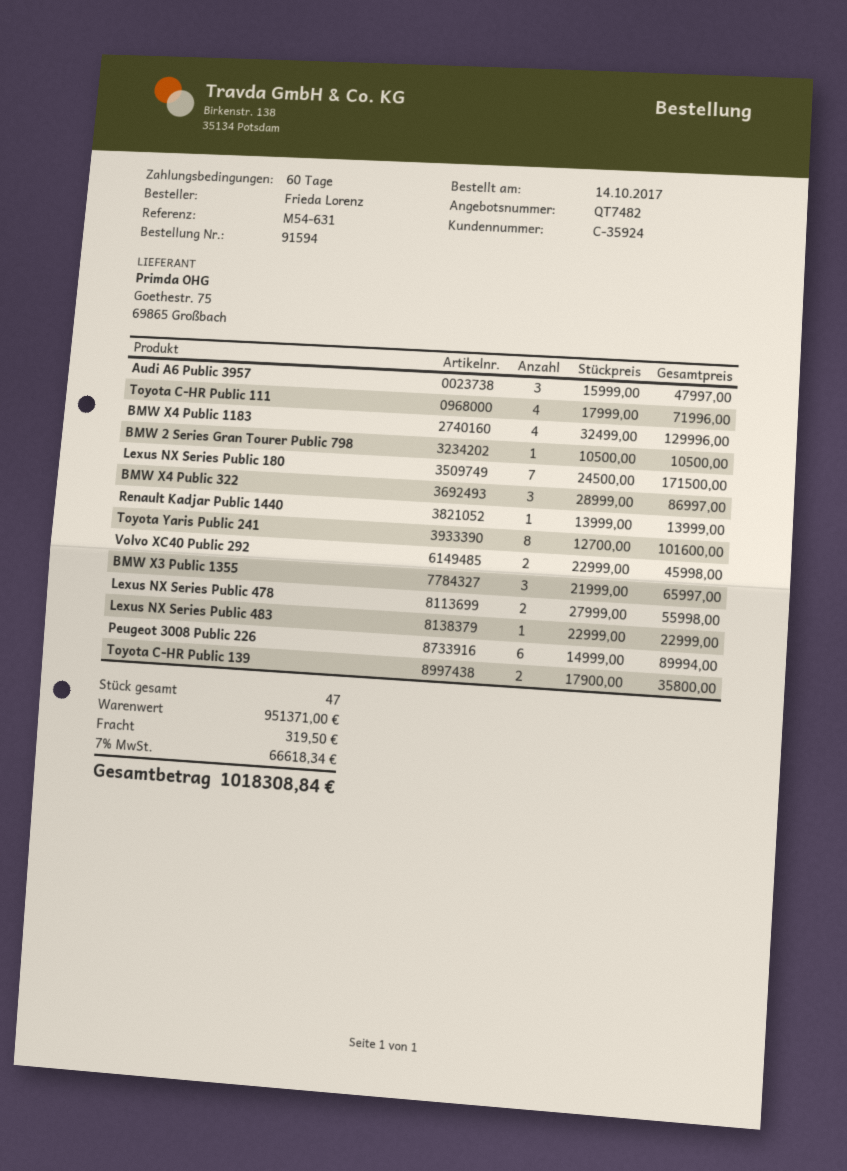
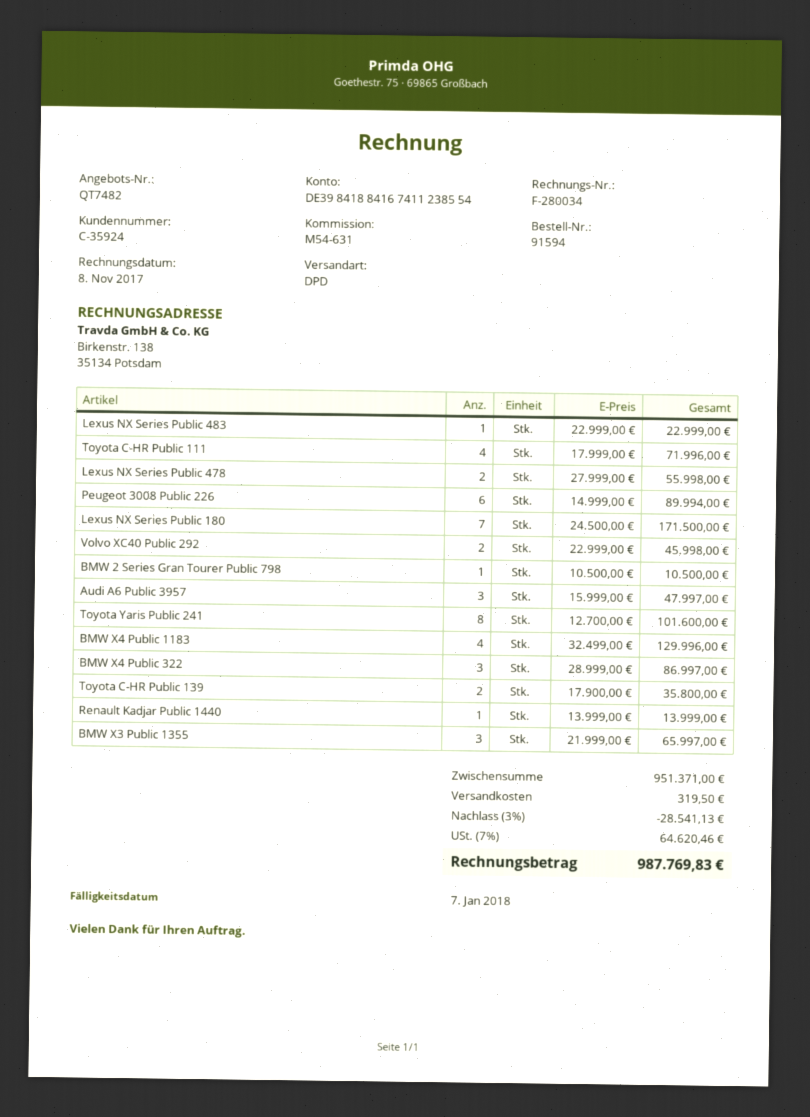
discount: none -> 3% = 28541.13
tax: 7% = 66618.34 -> 7% = 64620.46
total: 1018308.84 -> 987769.83

